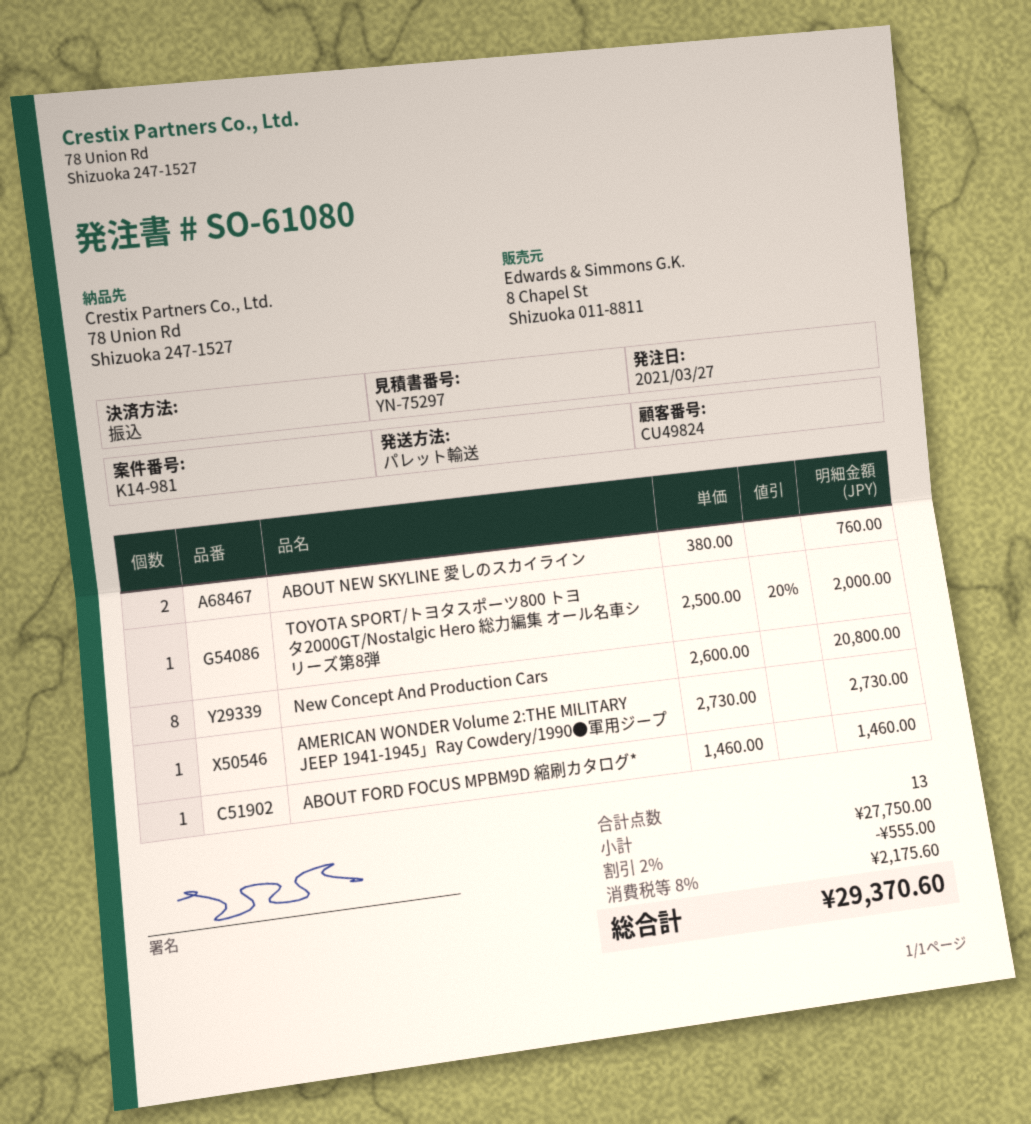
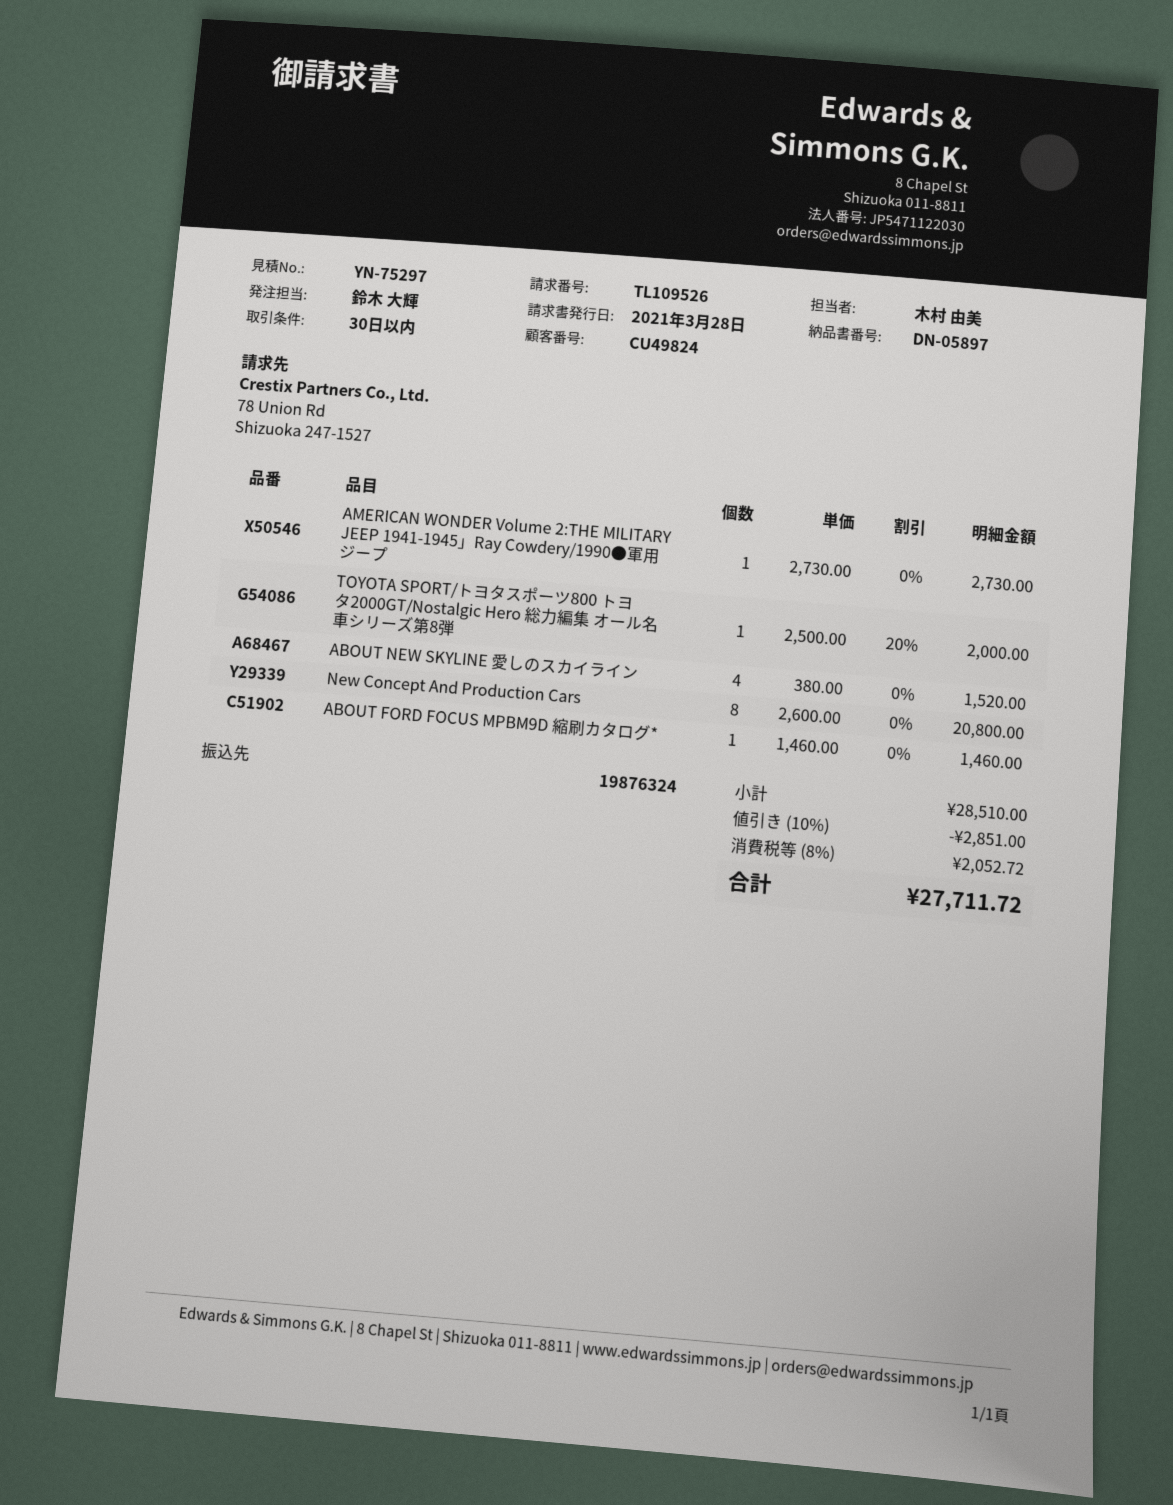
ABOUT NEW SKYLINE 愛しのスカイライン: 2 x 380.00 = 760.00 -> 4 x 380.00 = 1520.00
subtotal: 27750.00 -> 28510.00
discount: 2% = 555.00 -> 10% = 2851.00
tax: 8% = 2175.60 -> 8% = 2052.72
total: 29370.60 -> 27711.72

